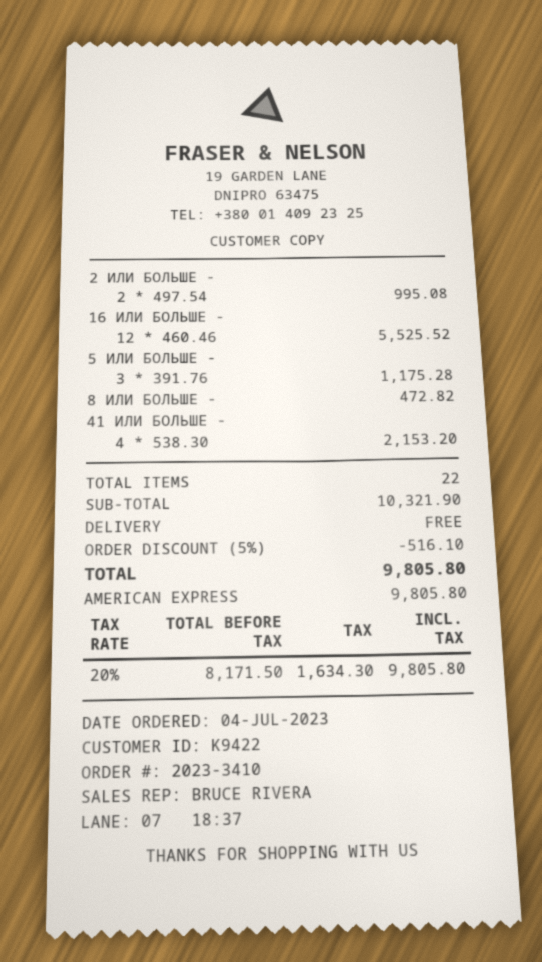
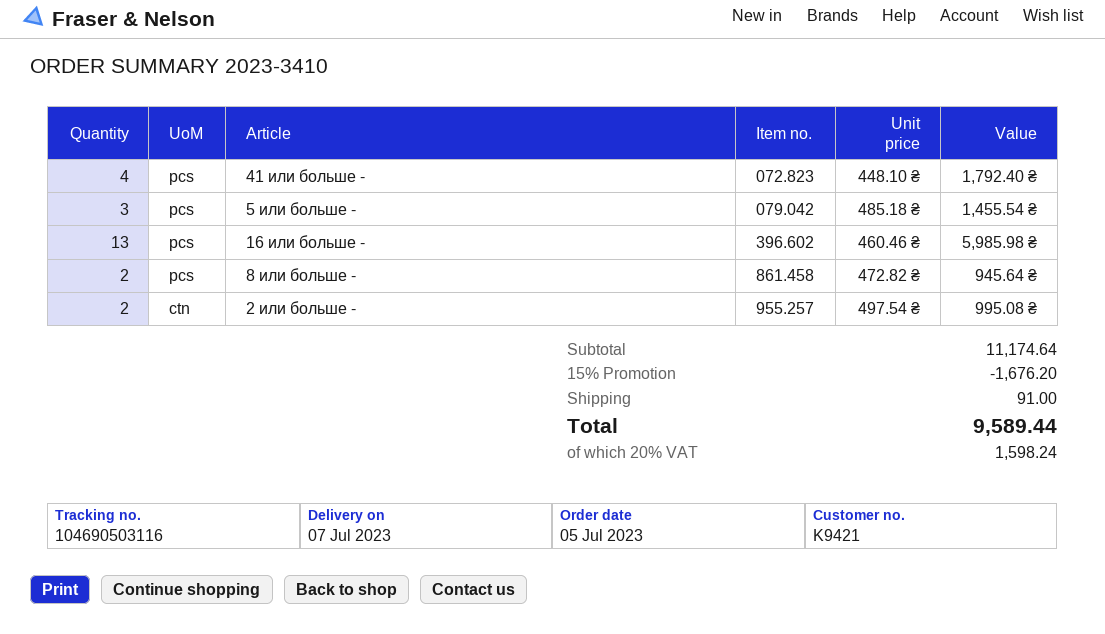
order date: 2023-07-04 -> 2023-07-05
customer number: K9422 -> K9421
16 ИЛИ БОЛЬШЕ -: 12 x 460.46 = 5525.52 -> 13 x 460.46 = 5985.98
5 ИЛИ БОЛЬШЕ -: 3 x 391.76 = 1175.28 -> 3 x 485.18 = 1455.54
8 ИЛИ БОЛЬШЕ -: 1 x 472.82 = 472.82 -> 2 x 472.82 = 945.64
41 ИЛИ БОЛЬШЕ -: 4 x 538.30 = 2153.20 -> 4 x 448.10 = 1792.40
subtotal: 10321.90 -> 11174.64
discount: 5% = 516.10 -> 15% = 1676.20
shipping: 0.00 -> 91.00
tax: 20% = 1634.30 -> 20% = 1598.24
total: 9805.80 -> 9589.44

